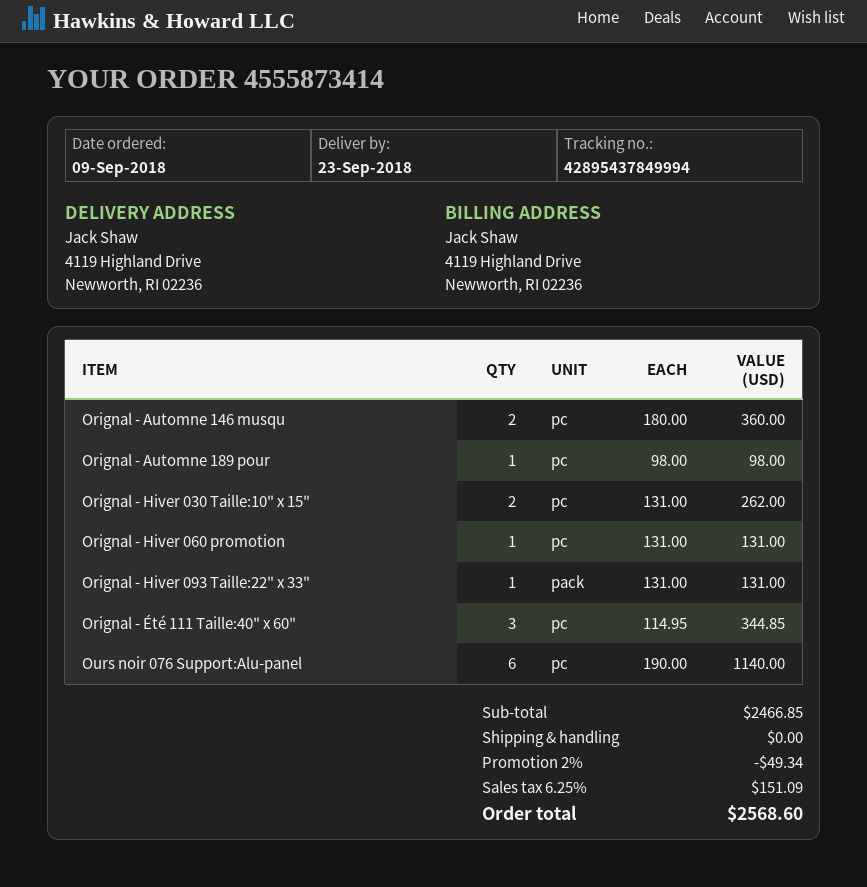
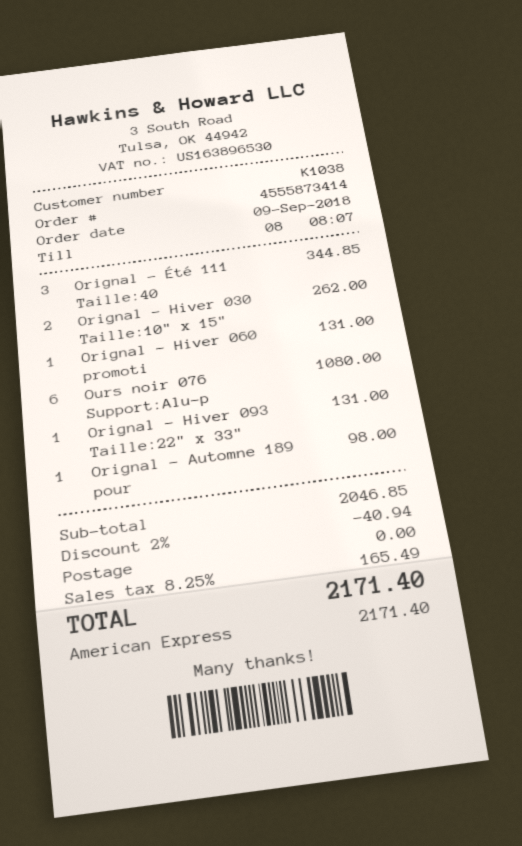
Orignal - Automne 146 musqu: 2 for 360.00 -> none
Ours noir 076 Support:Alu-panel: 6 for 1140.00 -> 6 for 1080.00
subtotal: 2466.85 -> 2046.85
discount: 2% = 49.34 -> 2% = 40.94
tax: 6.25% = 151.09 -> 8.25% = 165.49
total: 2568.60 -> 2171.40

